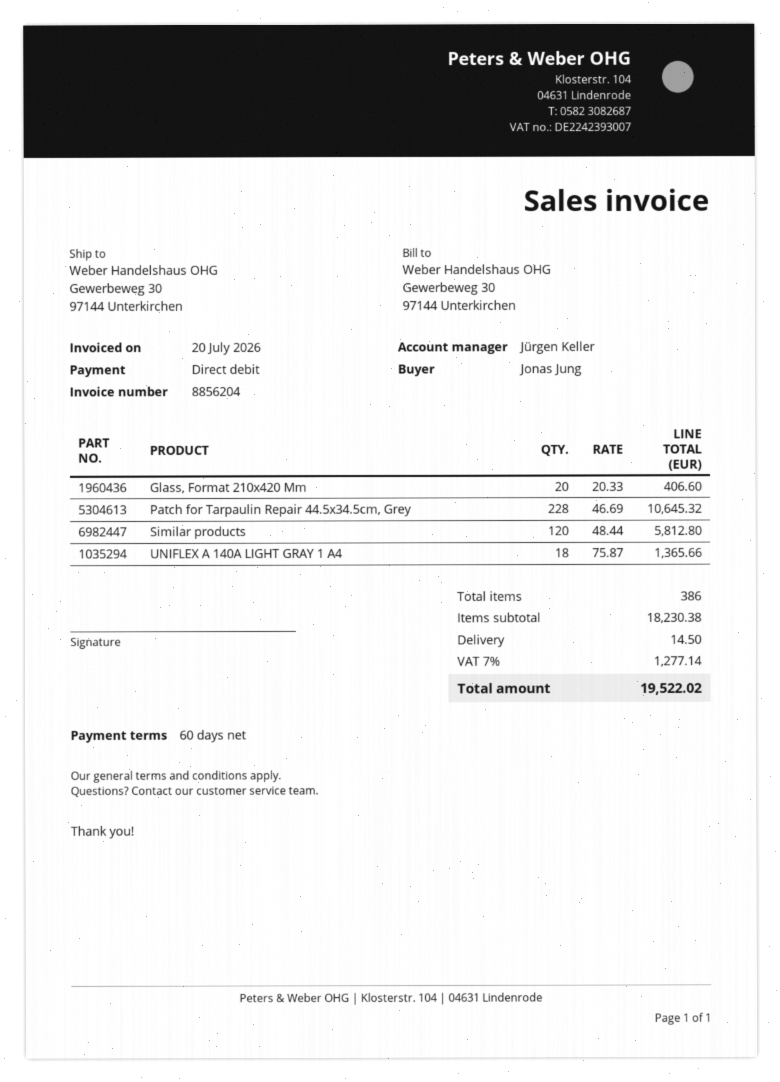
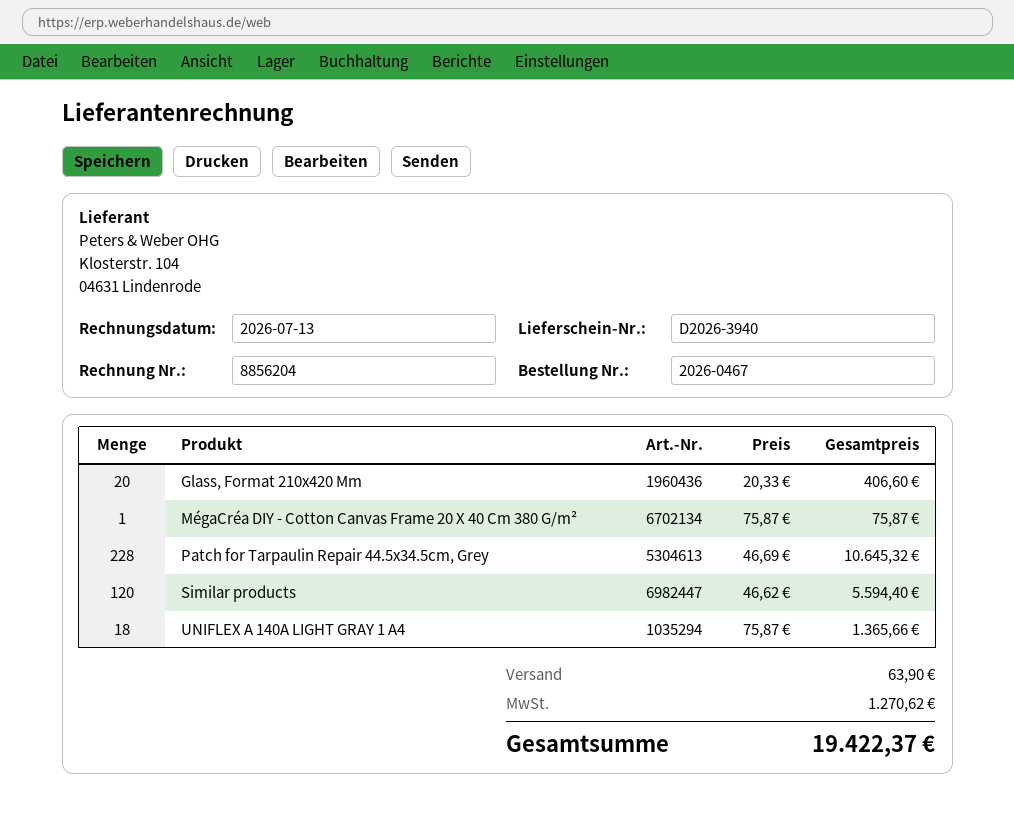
invoice date: 2026-07-20 -> 2026-07-13
Similar products: 120 x 48.44 = 5812.80 -> 120 x 46.62 = 5594.40
MégaCréa DIY - Cotton Canvas Frame 20 X 40 Cm 380 G/m²: none -> 1 x 75.87 = 75.87
shipping: 14.50 -> 63.90
tax: 1277.14 -> 1270.62
total: 19522.02 -> 19422.37

